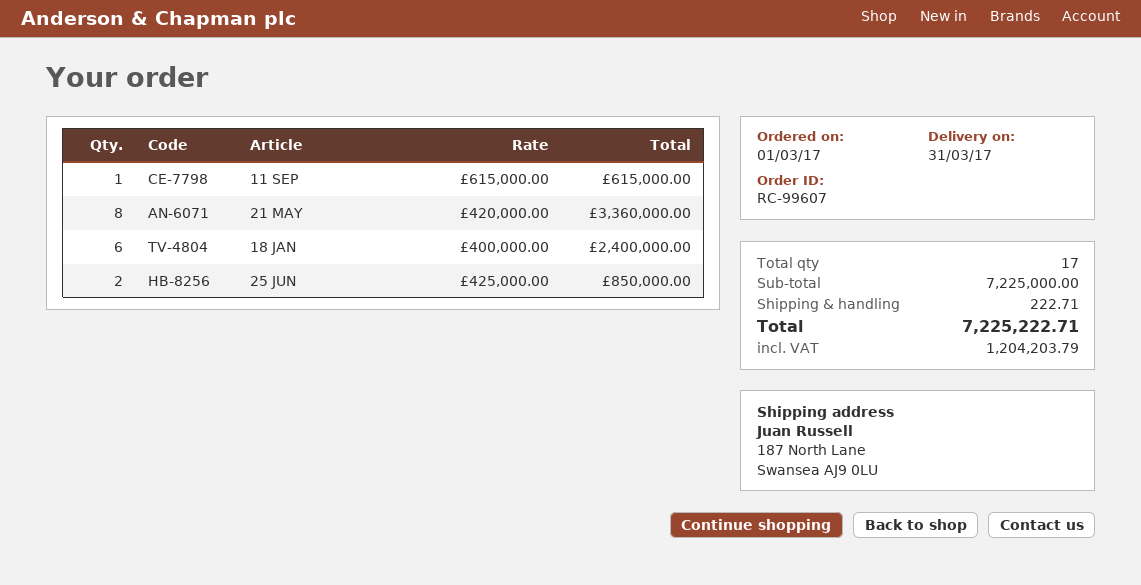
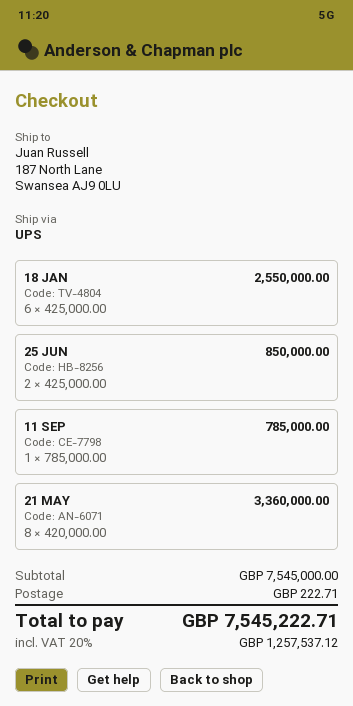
11 SEP: 1 x 615000.00 = 615000.00 -> 1 x 785000.00 = 785000.00
18 JAN: 6 x 400000.00 = 2400000.00 -> 6 x 425000.00 = 2550000.00
subtotal: 7225000.00 -> 7545000.00
tax: 1204203.79 -> 1257537.12
total: 7225222.71 -> 7545222.71

